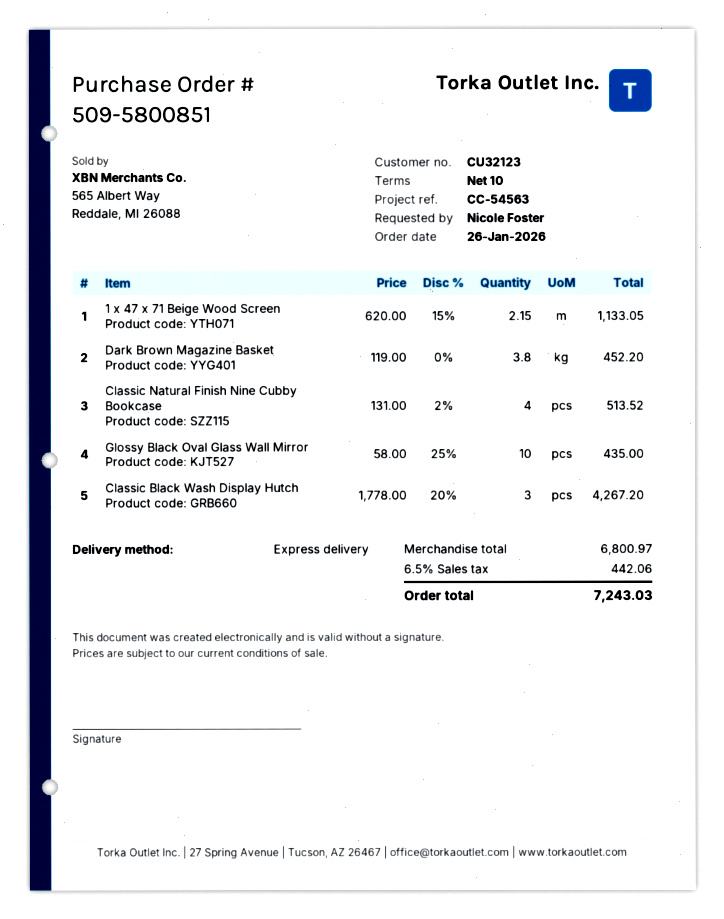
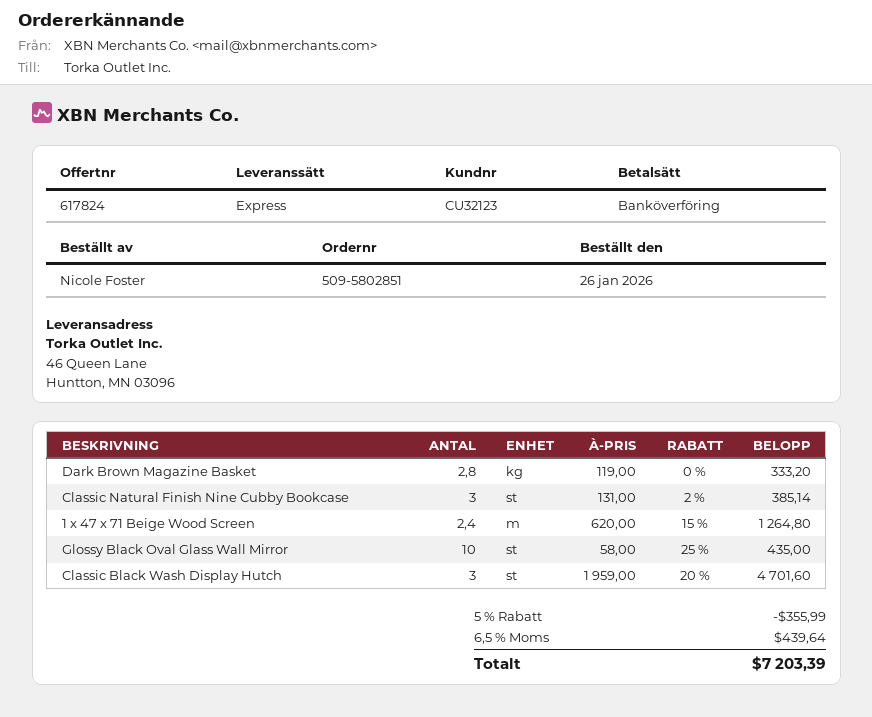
order number: 509-5800851 -> 509-5802851
1 x 47 x 71 Beige Wood Screen: 2.15 x 620.00 - 15% = 1133.05 -> 2.4 x 620.00 - 15% = 1264.80
Dark Brown Magazine Basket: 3.8 x 119.00 = 452.20 -> 2.8 x 119.00 = 333.20
Classic Natural Finish Nine Cubby Bookcase: 4 x 131.00 - 2% = 513.52 -> 3 x 131.00 - 2% = 385.14
Classic Black Wash Display Hutch: 3 x 1778.00 - 20% = 4267.20 -> 3 x 1959.00 - 20% = 4701.60
discount: none -> 5% = 355.99
tax: 6.5% = 442.06 -> 6.5% = 439.64
total: 7243.03 -> 7203.39

